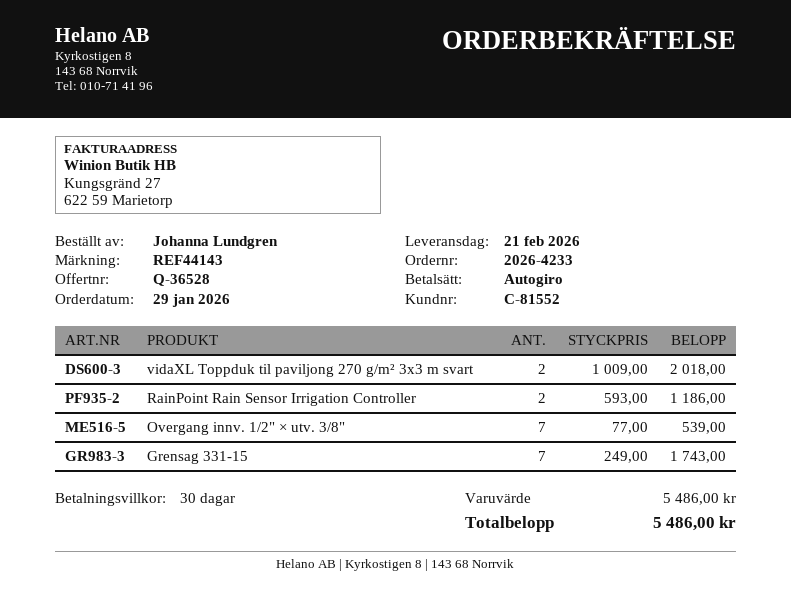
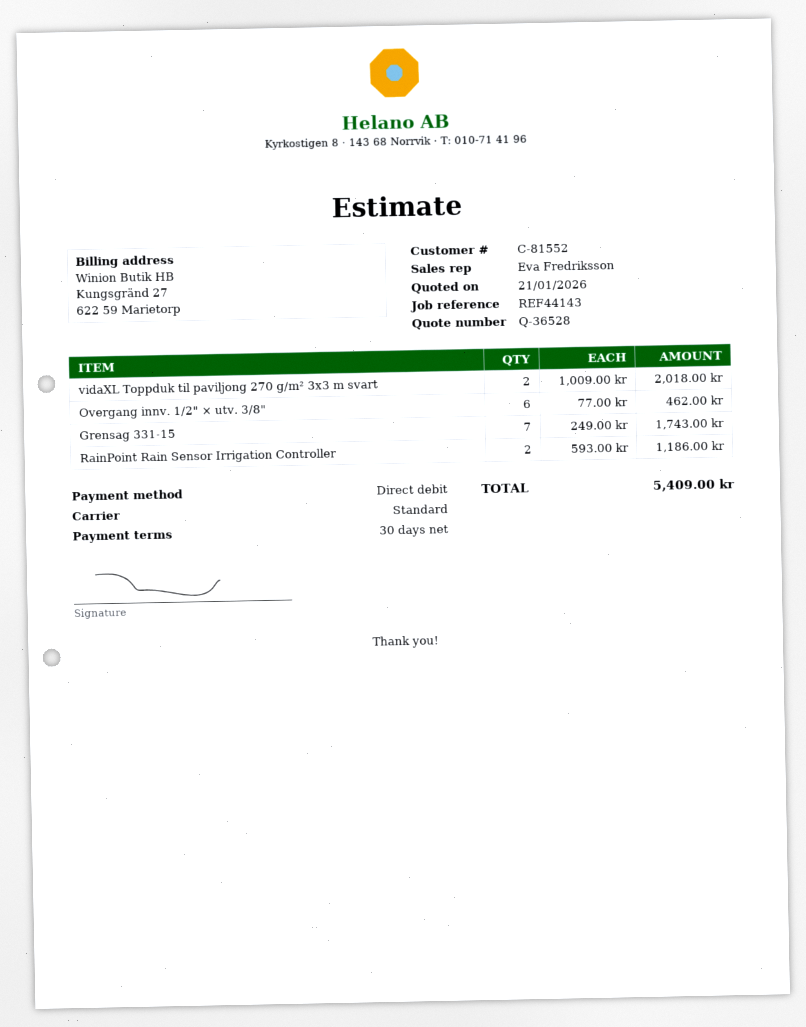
Overgang innv. 1/2" × utv. 3/8": 7 x 77.00 = 539.00 -> 6 x 77.00 = 462.00
total: 5486.00 -> 5409.00

